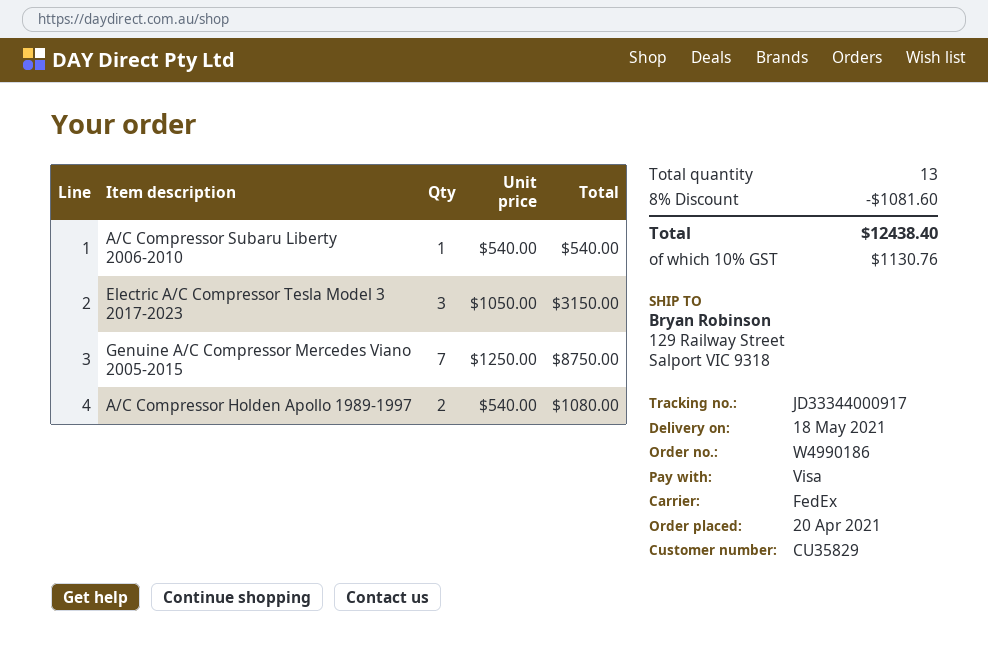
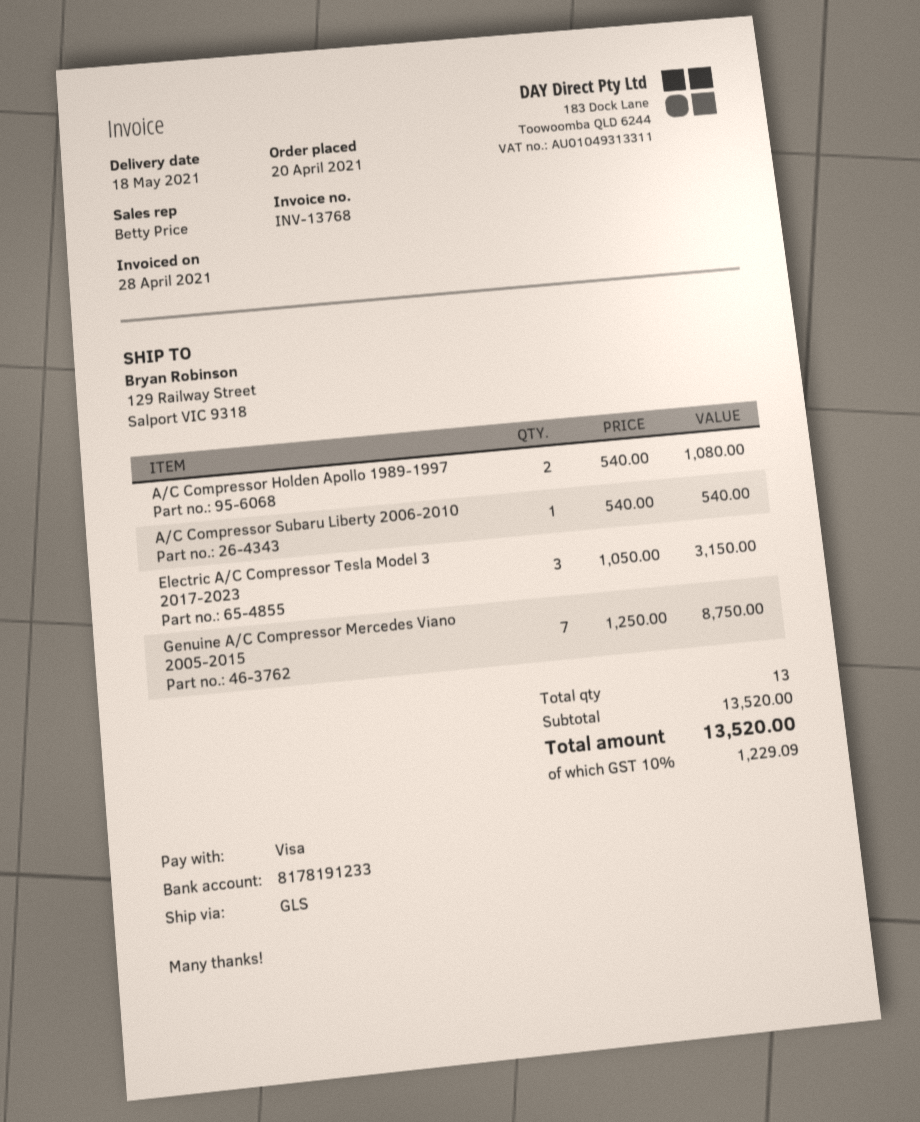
shipping method: FedEx -> GLS
discount: 8% = 1081.60 -> none
tax: 10% = 1130.76 -> 10% = 1229.09
total: 12438.40 -> 13520.00

